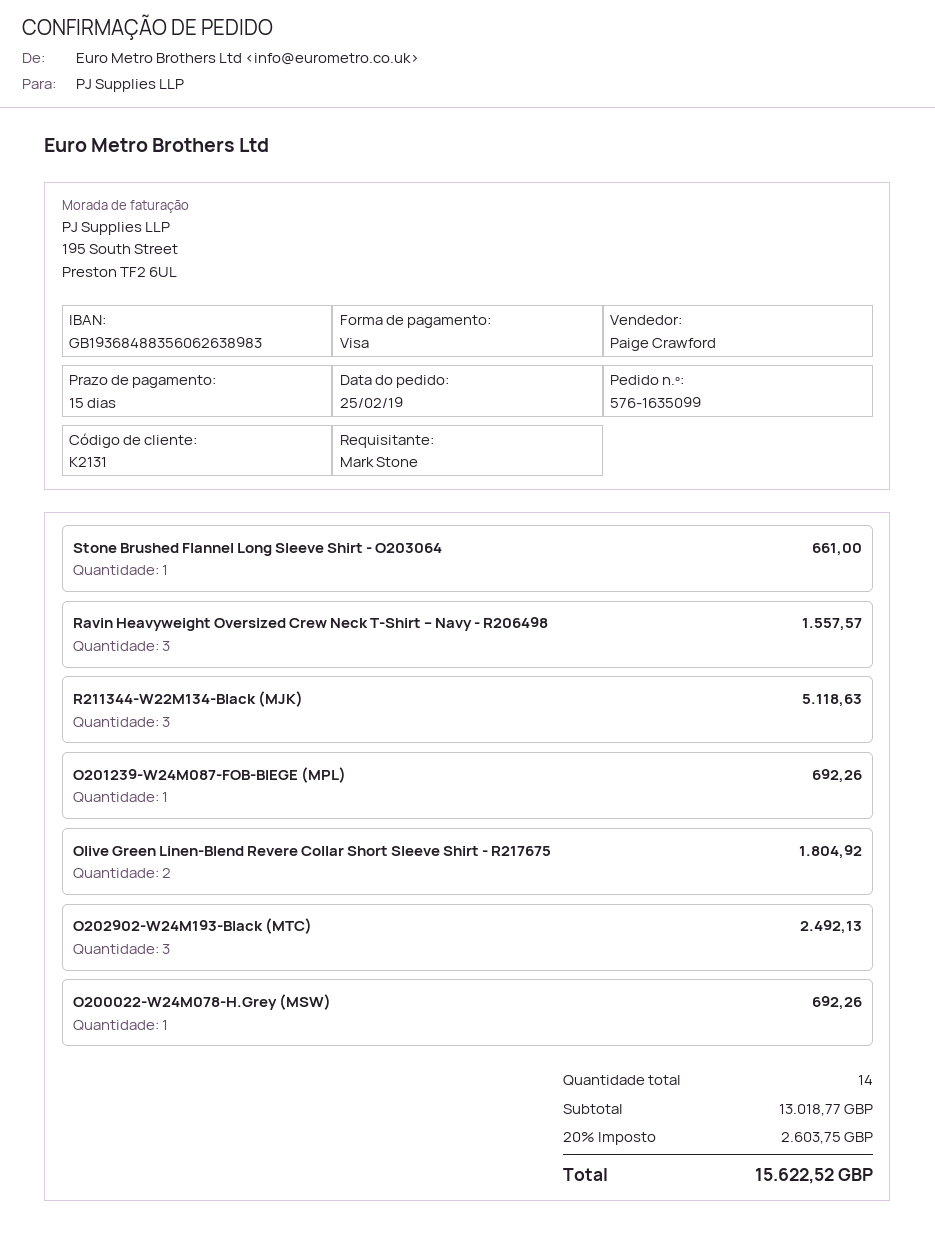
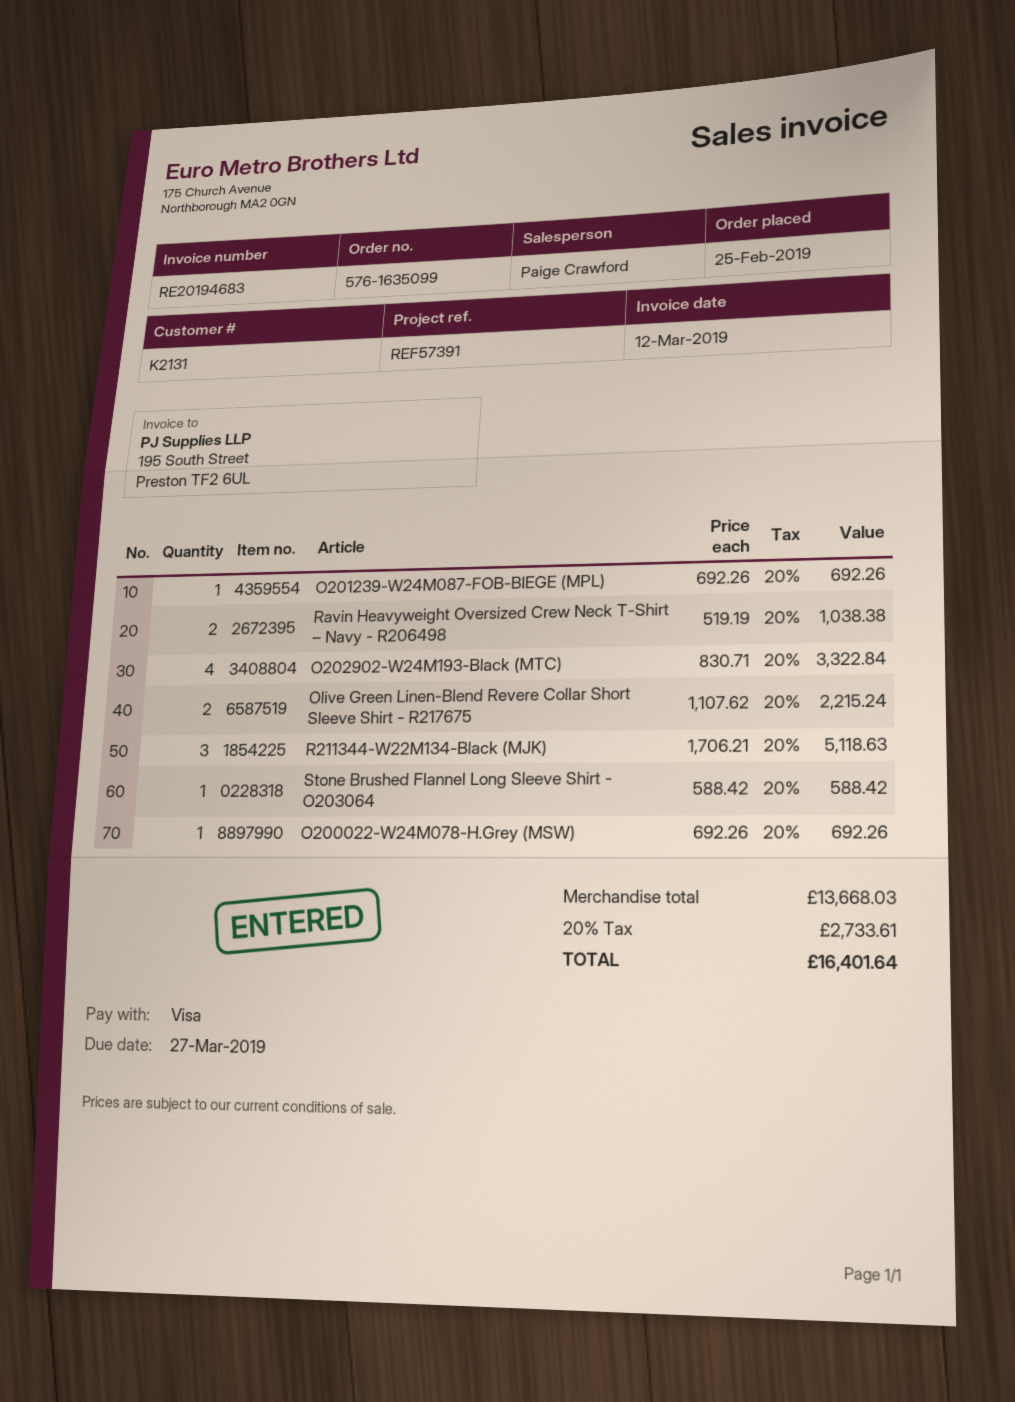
Stone Brushed Flannel Long Sleeve Shirt - O203064: 1 for 661.00 -> 1 for 588.42
Ravin Heavyweight Oversized Crew Neck T-Shirt – Navy - R206498: 3 for 1557.57 -> 2 for 1038.38
Olive Green Linen-Blend Revere Collar Short Sleeve Shirt - R217675: 2 for 1804.92 -> 2 for 2215.24
O202902-W24M193-Black (MTC): 3 for 2492.13 -> 4 for 3322.84
subtotal: 13018.77 -> 13668.03
tax: 20% = 2603.75 -> 20% = 2733.61
total: 15622.52 -> 16401.64

